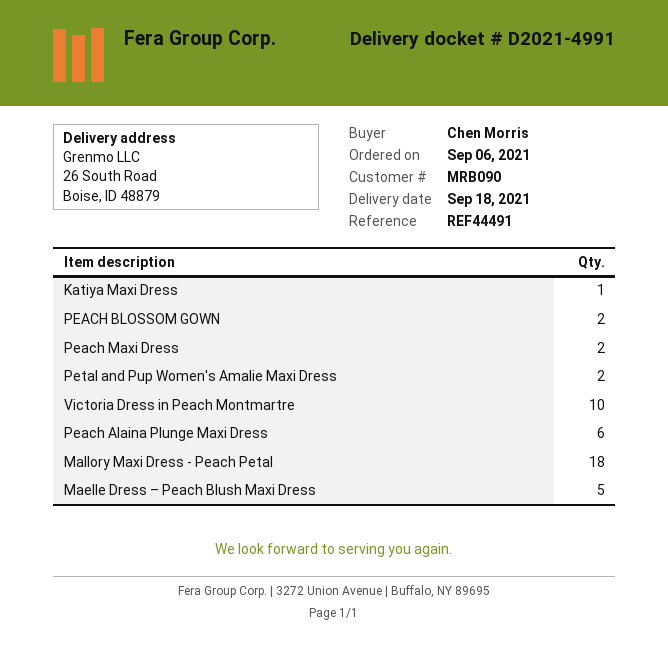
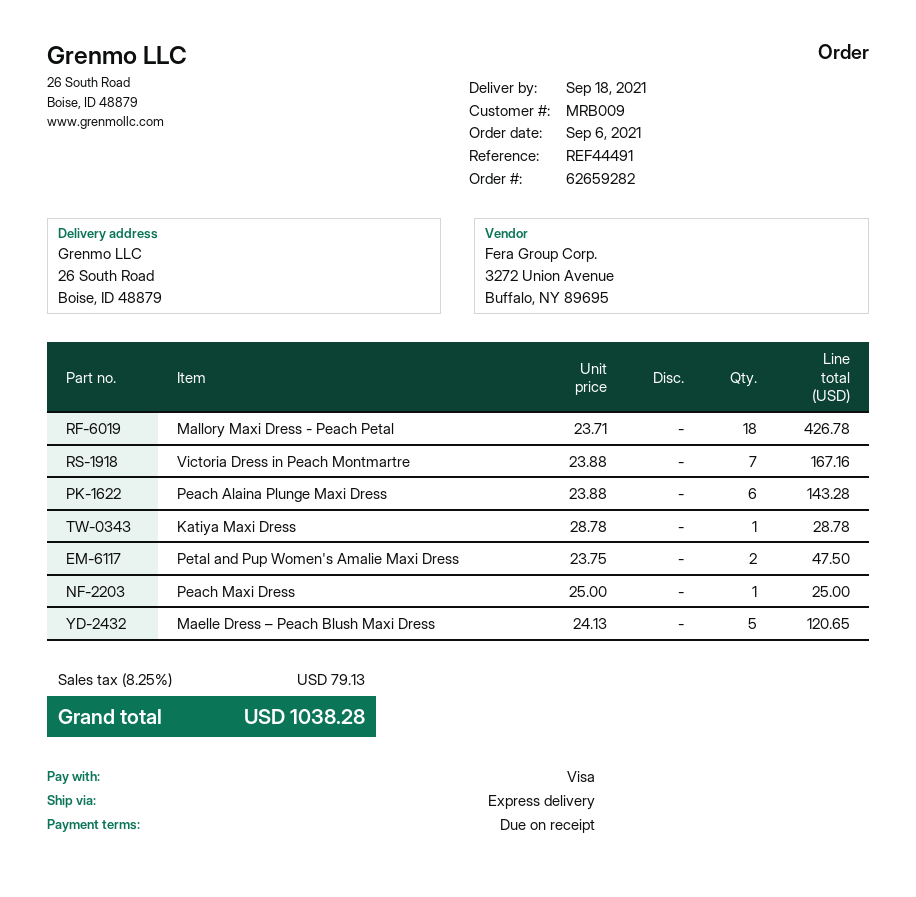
customer number: MRB090 -> MRB009
PEACH BLOSSOM GOWN: 2 -> none
Peach Maxi Dress: 2 -> 1
Victoria Dress in Peach Montmartre: 10 -> 7

